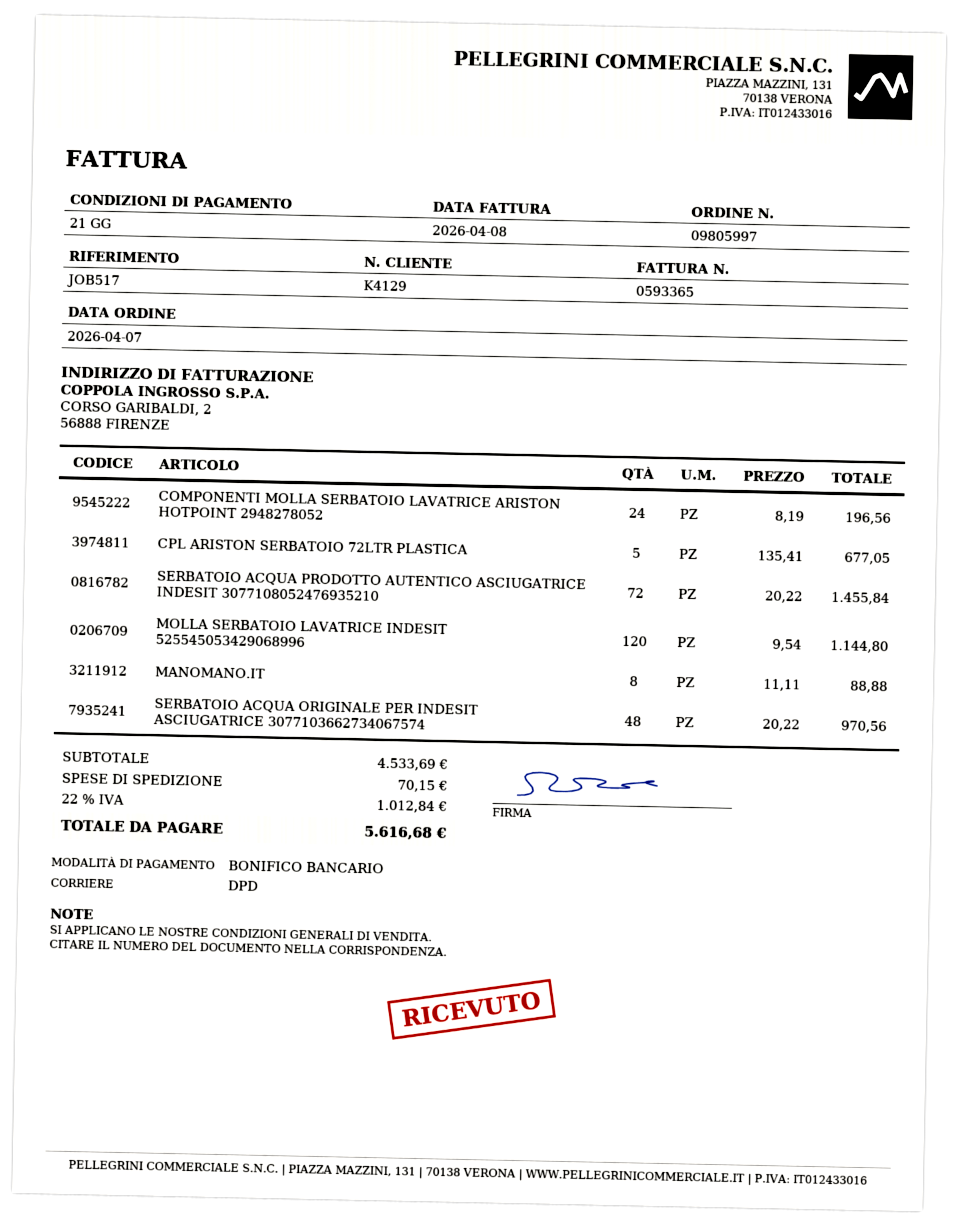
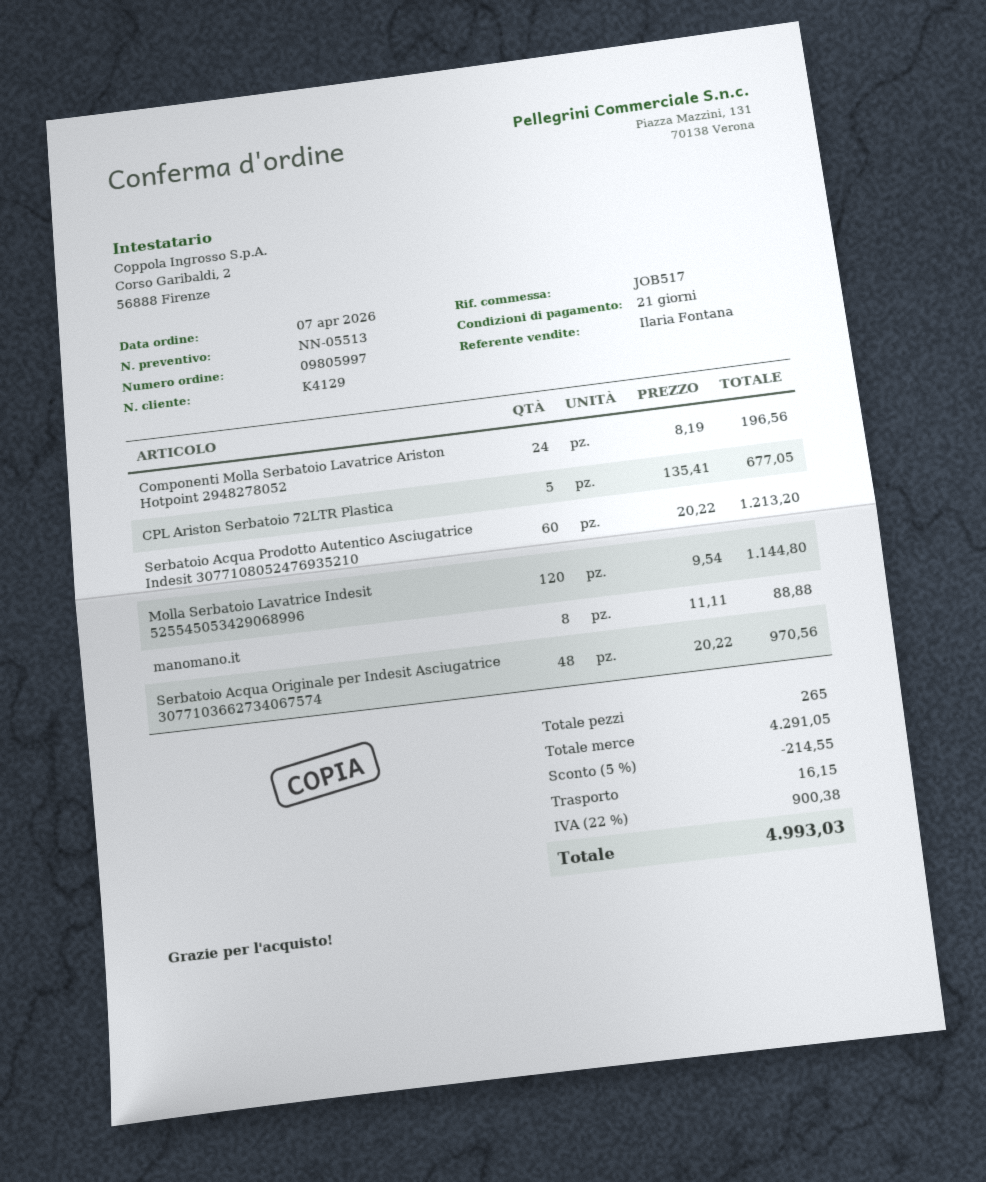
SERBATOIO ACQUA PRODOTTO AUTENTICO ASCIUGATRICE INDESIT 3077108052476935210: 72 x 20.22 = 1455.84 -> 60 x 20.22 = 1213.20
subtotal: 4533.69 -> 4291.05
discount: none -> 5% = 214.55
shipping: 70.15 -> 16.15
tax: 22% = 1012.84 -> 22% = 900.38
total: 5616.68 -> 4993.03

